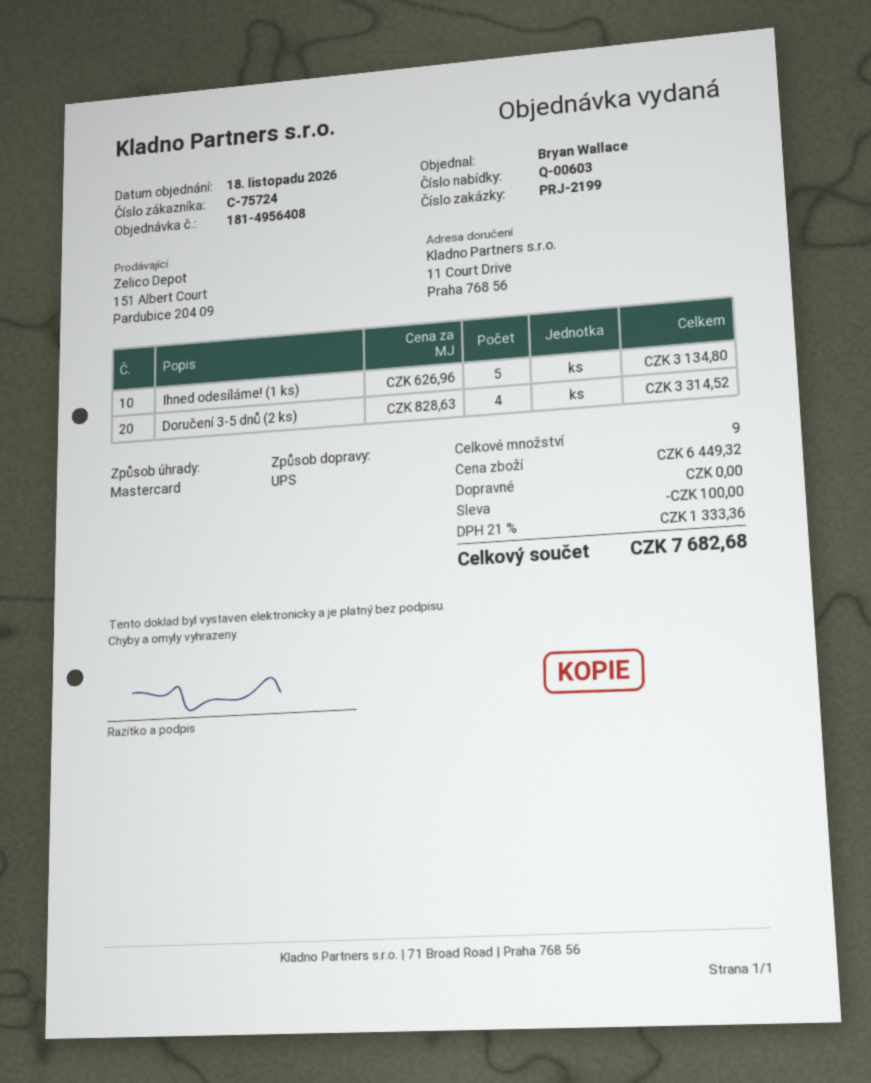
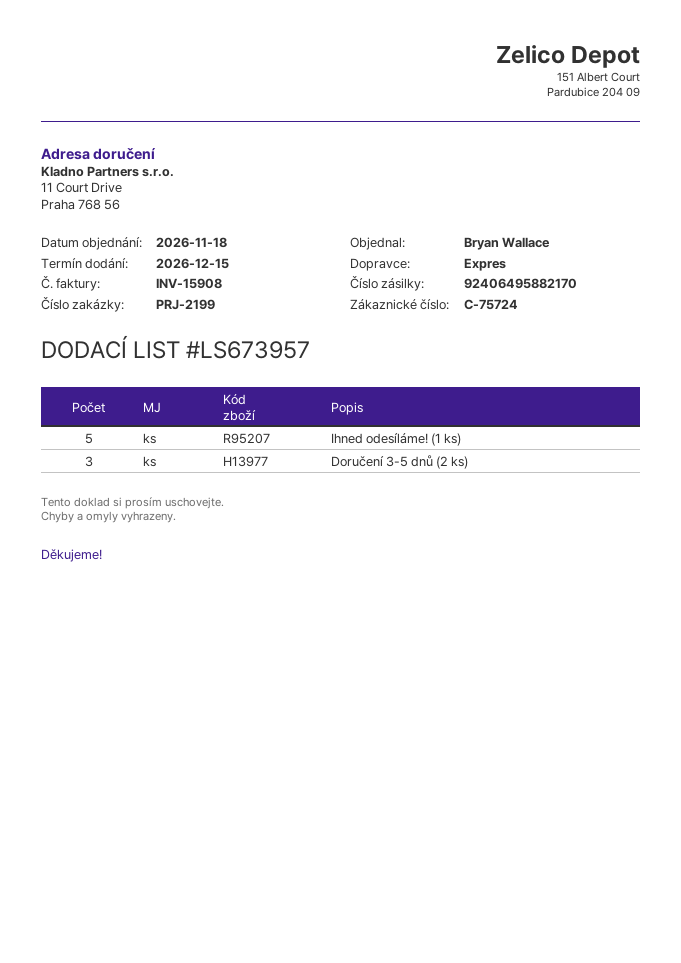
shipping method: UPS -> express
Doručení 3-5 dnů (2 ks): 4 -> 3

